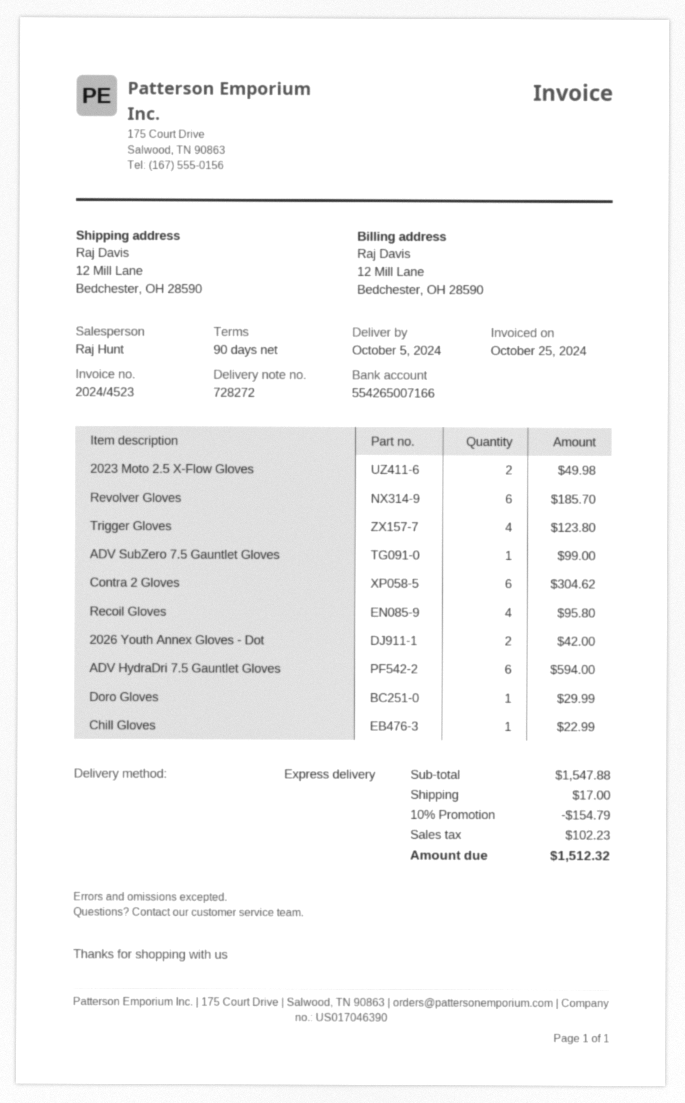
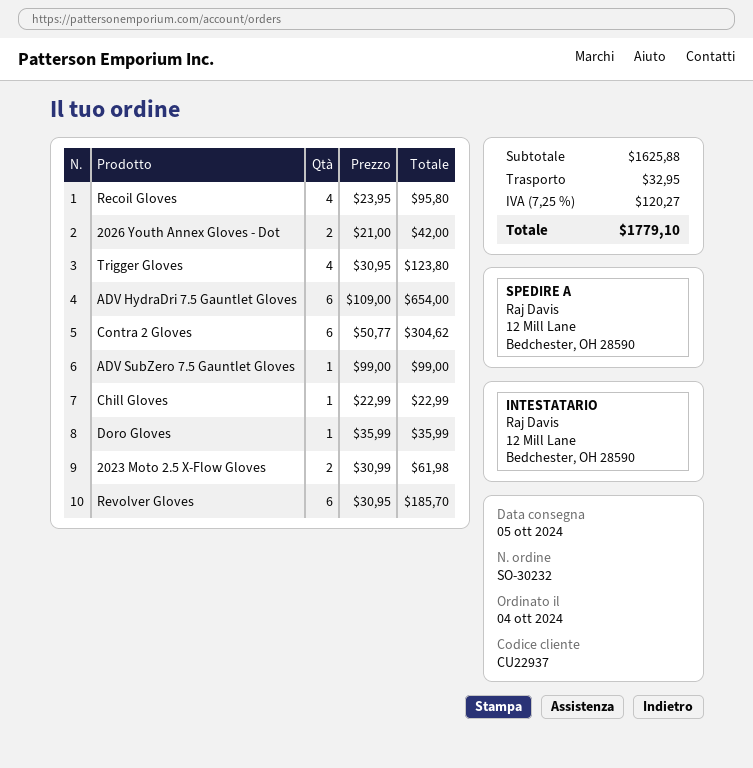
2023 Moto 2.5 X-Flow Gloves: 2 for 49.98 -> 2 for 61.98
ADV HydraDri 7.5 Gauntlet Gloves: 6 for 594.00 -> 6 for 654.00
Doro Gloves: 1 for 29.99 -> 1 for 35.99
subtotal: 1547.88 -> 1625.88
discount: 10% = 154.79 -> none
shipping: 17.00 -> 32.95
tax: 102.23 -> 120.27
total: 1512.32 -> 1779.10

